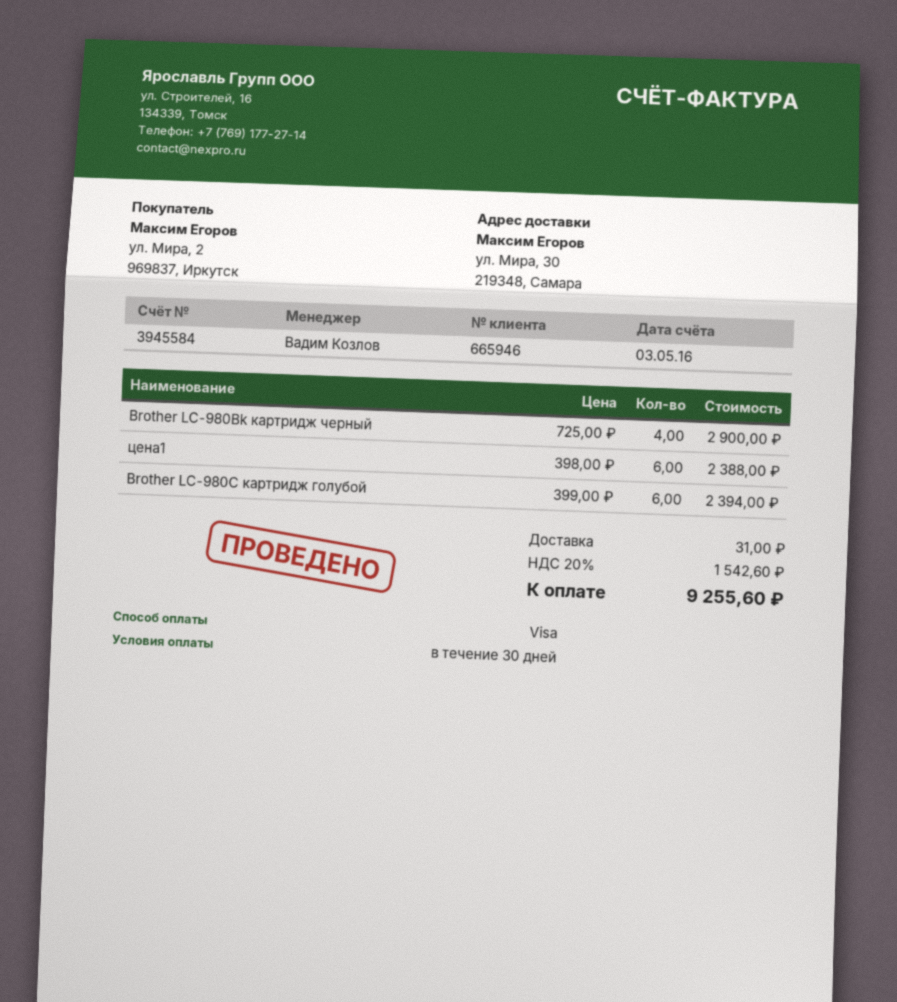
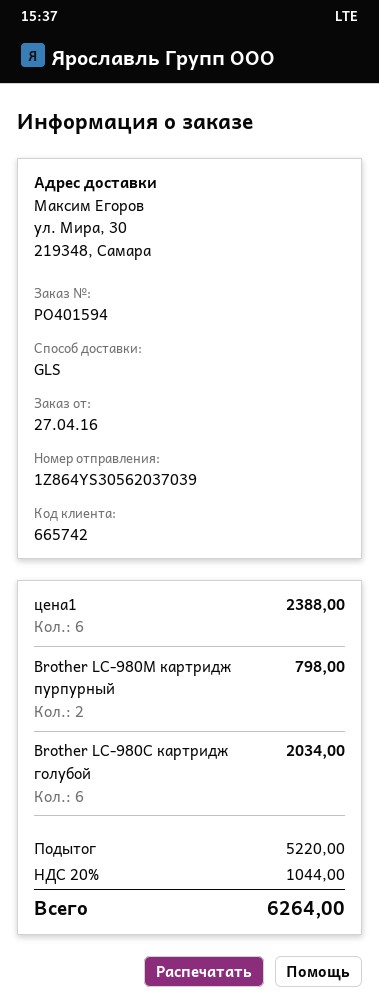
customer number: 665946 -> 665742
Brother LC-980Bk картридж черный: 4 for 2900.00 -> none
Brother LC-980C картридж голубой: 6 for 2394.00 -> 6 for 2034.00
Brother LC-980M картридж пурпурный: none -> 2 for 798.00
shipping: 31.00 -> none
tax: 20% = 1542.60 -> 20% = 1044.00
total: 9255.60 -> 6264.00

